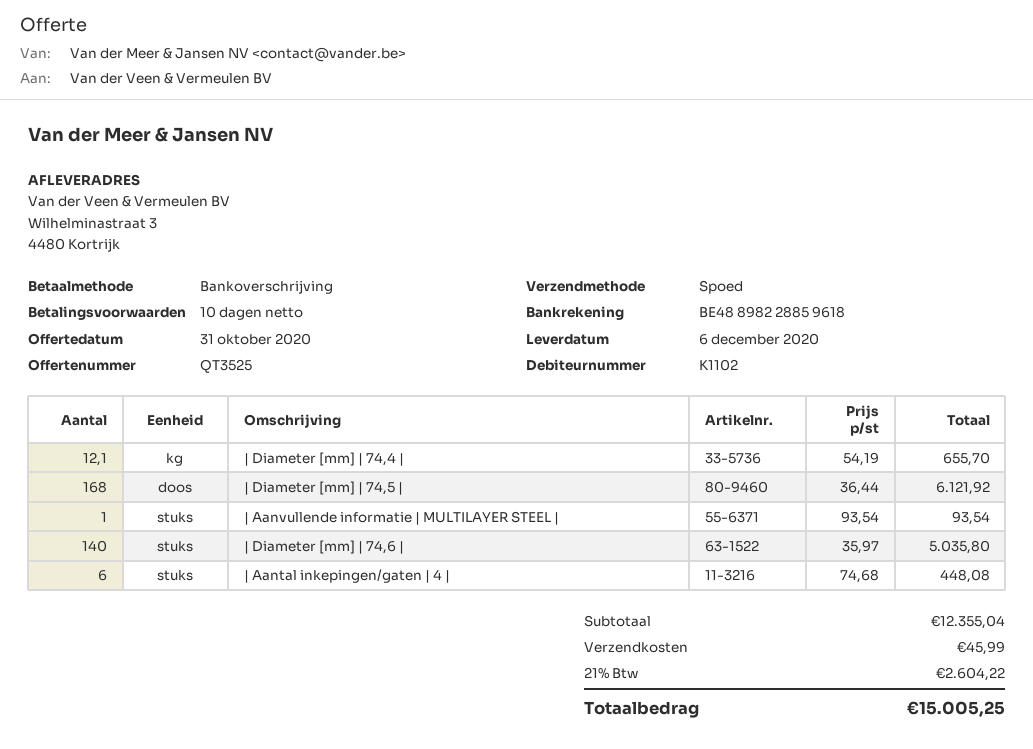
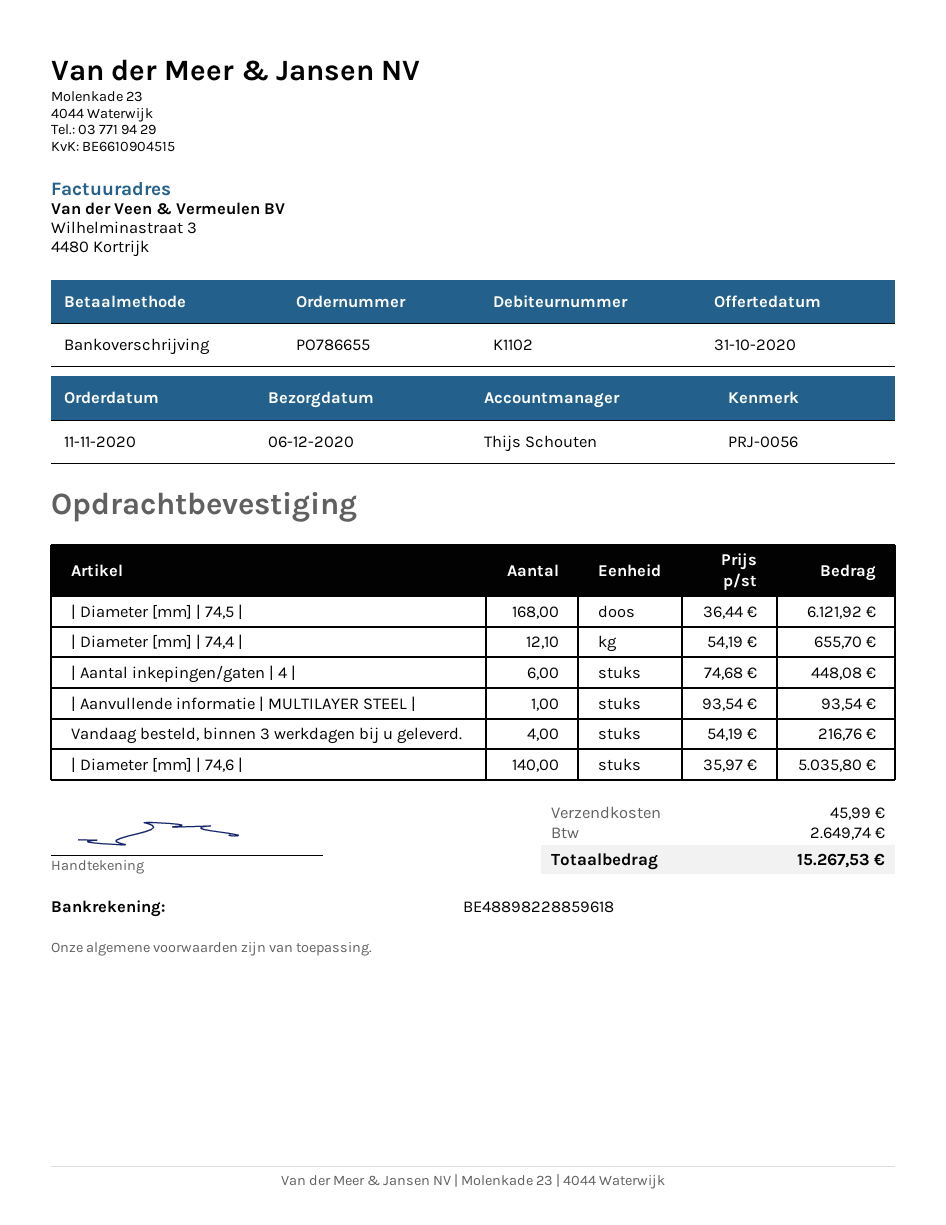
Vandaag besteld, binnen 3 werkdagen bij u geleverd.: none -> 4 x 54.19 = 216.76
tax: 2604.22 -> 2649.74
total: 15005.25 -> 15267.53

